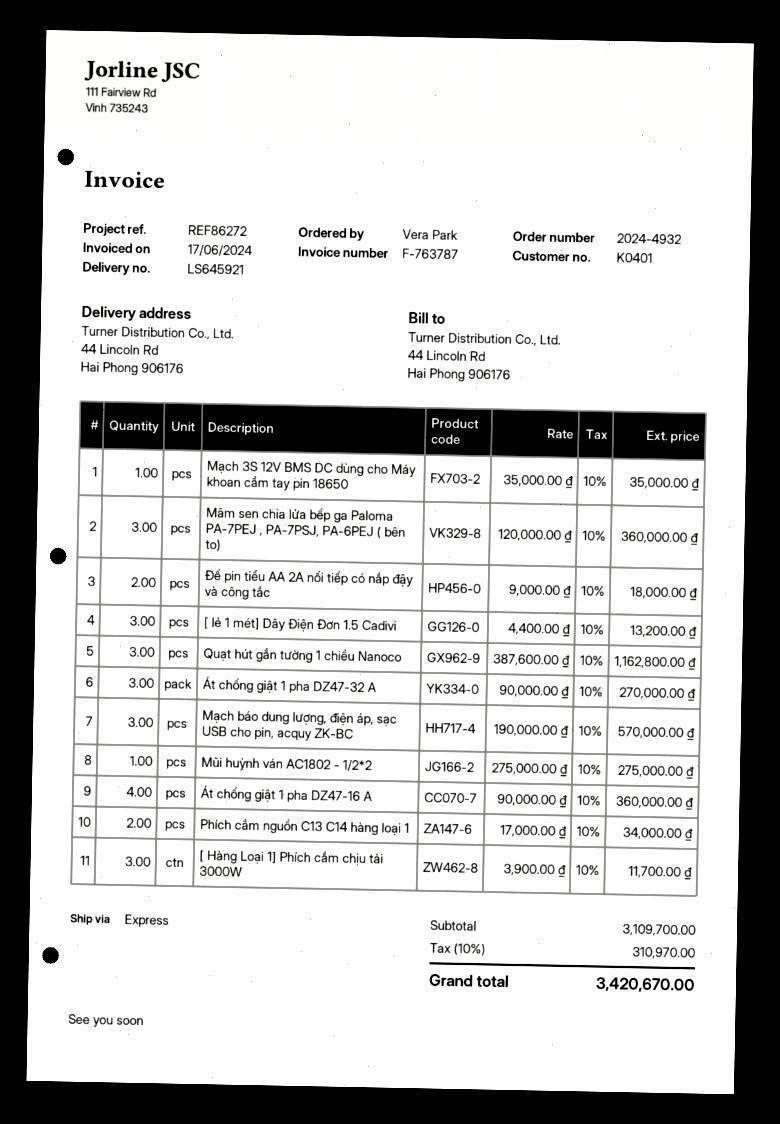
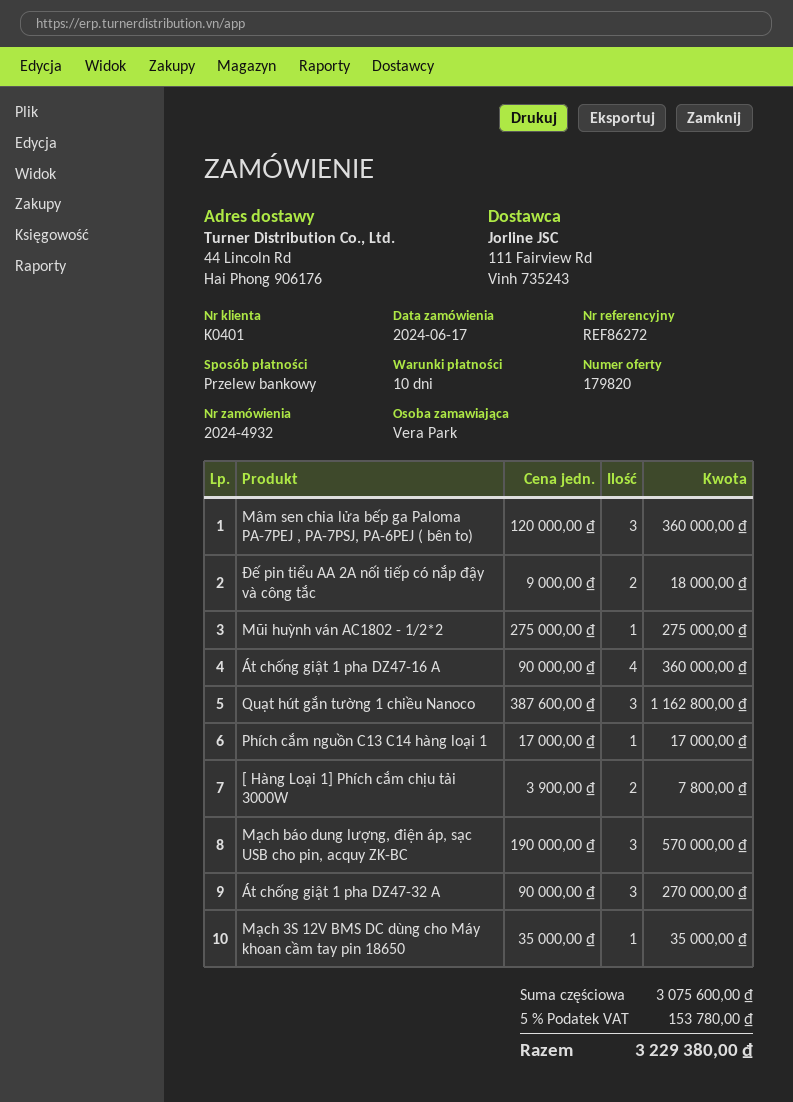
[ lẻ 1 mét] Dây Điện Đơn 1.5 Cadivi: 3 x 4400.00 = 13200.00 -> none
Phích cắm nguồn C13 C14 hàng loại 1: 2 x 17000.00 = 34000.00 -> 1 x 17000.00 = 17000.00
[ Hàng Loại 1] Phích cắm chịu tải 3000W: 3 x 3900.00 = 11700.00 -> 2 x 3900.00 = 7800.00
subtotal: 3109700.00 -> 3075600.00
tax: 10% = 310970.00 -> 5% = 153780.00
total: 3420670.00 -> 3229380.00

